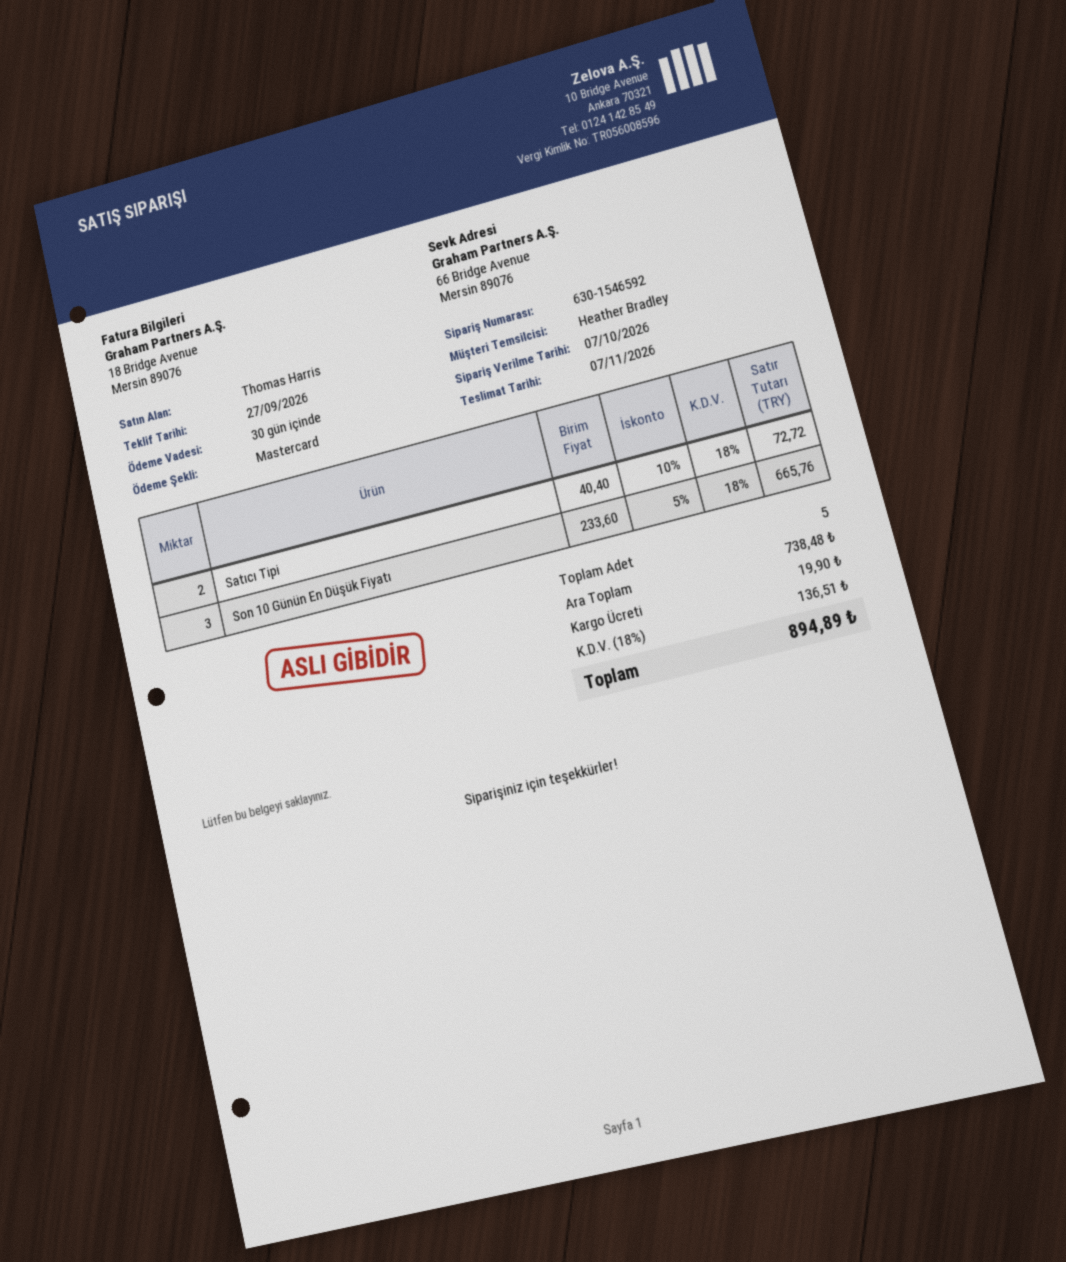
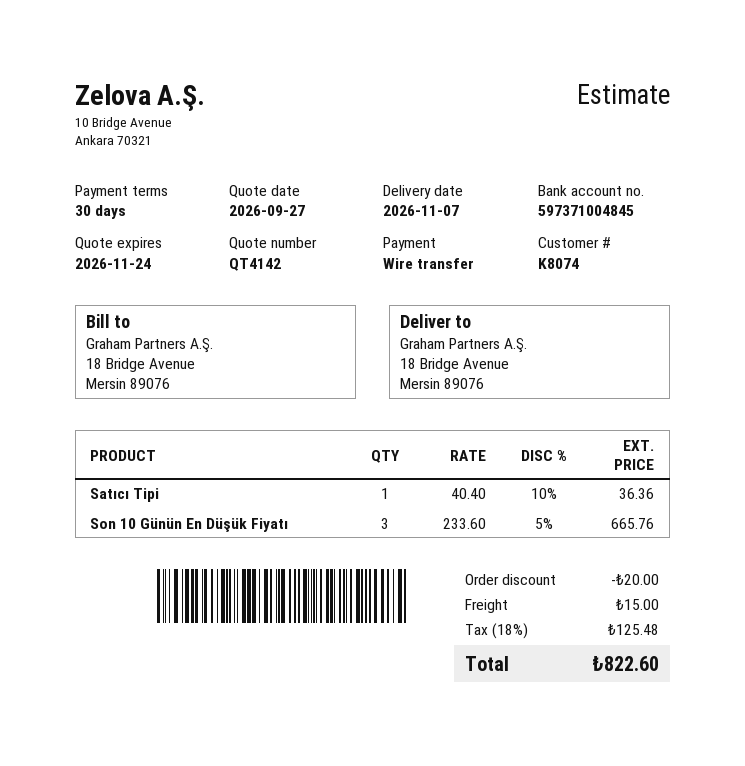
payment method: Mastercard -> bank transfer
ship to: 66 Bridge Avenue, Mersin 89076 -> 18 Bridge Avenue, Mersin 89076
Satıcı Tipi: 2 x 40.40 - 10% = 72.72 -> 1 x 40.40 - 10% = 36.36
discount: none -> 20.00
shipping: 19.90 -> 15.00
tax: 18% = 136.51 -> 18% = 125.48
total: 894.89 -> 822.60

